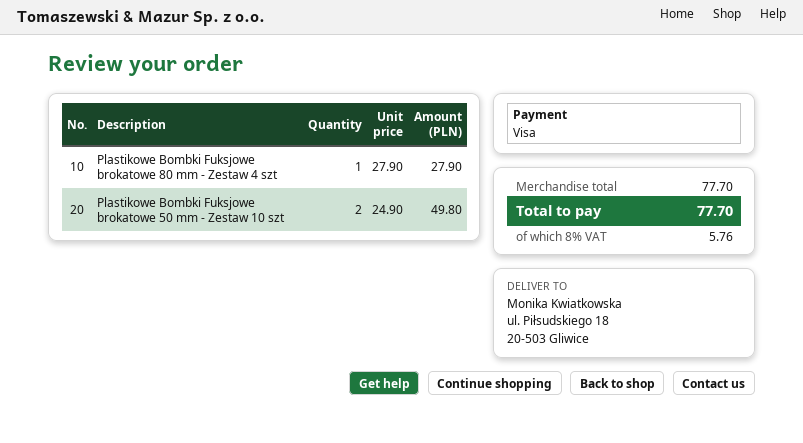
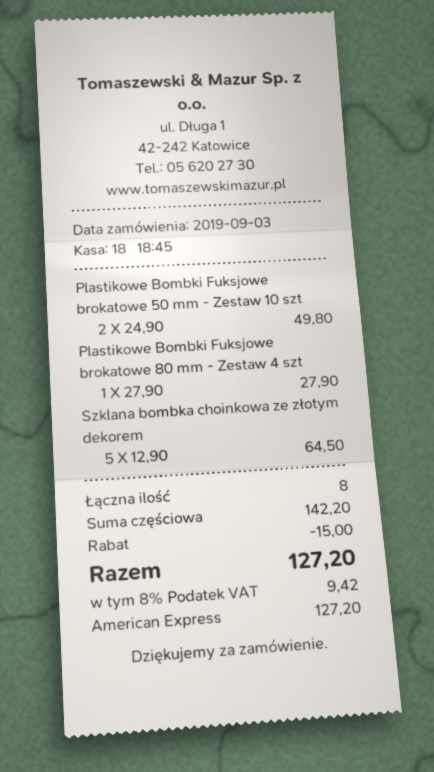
payment method: Visa -> American Express
Szklana bombka choinkowa ze złotym dekorem: none -> 5 x 12.90 = 64.50
subtotal: 77.70 -> 142.20
discount: none -> 15.00
tax: 8% = 5.76 -> 8% = 9.42
total: 77.70 -> 127.20

